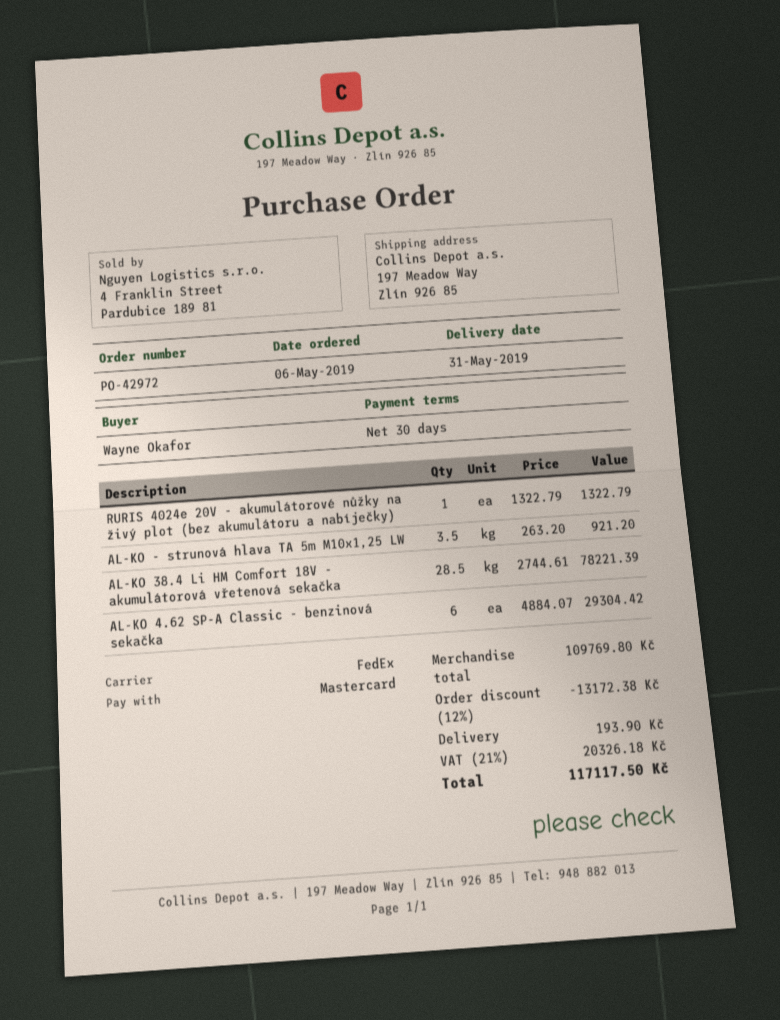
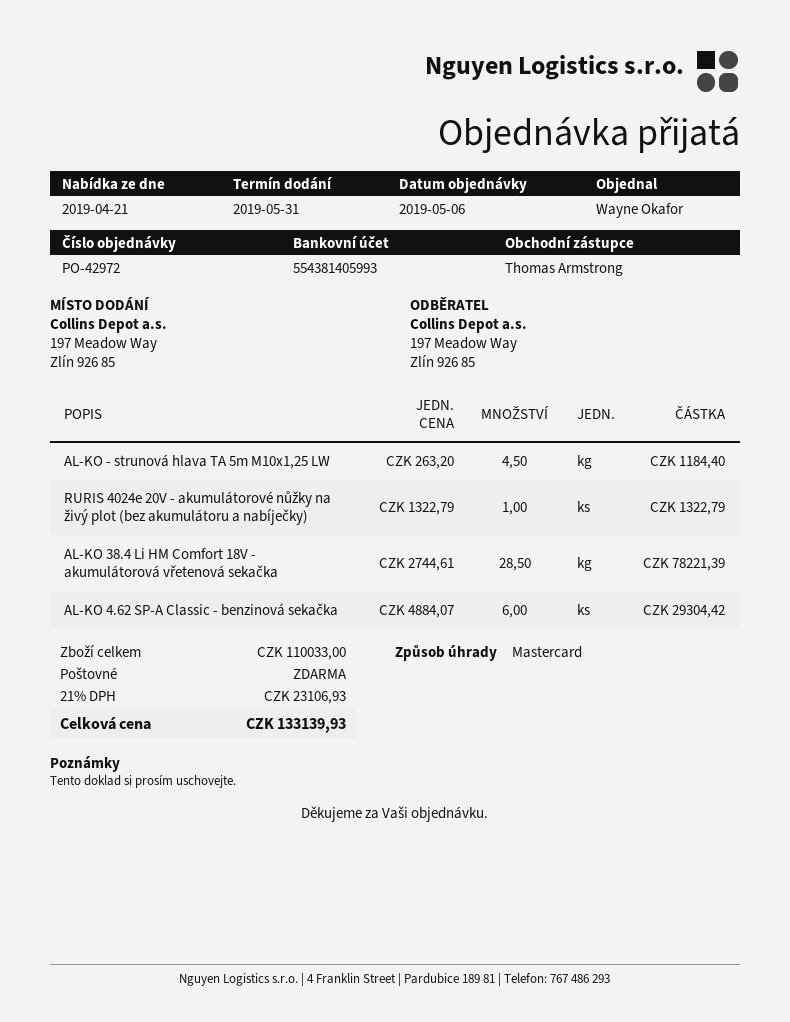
AL-KO - strunová hlava TA 5m M10x1,25 LW: 3.5 x 263.20 = 921.20 -> 4.5 x 263.20 = 1184.40
subtotal: 109769.80 -> 110033.00
discount: 12% = 13172.38 -> none
shipping: 193.90 -> 0.00
tax: 21% = 20326.18 -> 21% = 23106.93
total: 117117.50 -> 133139.93

